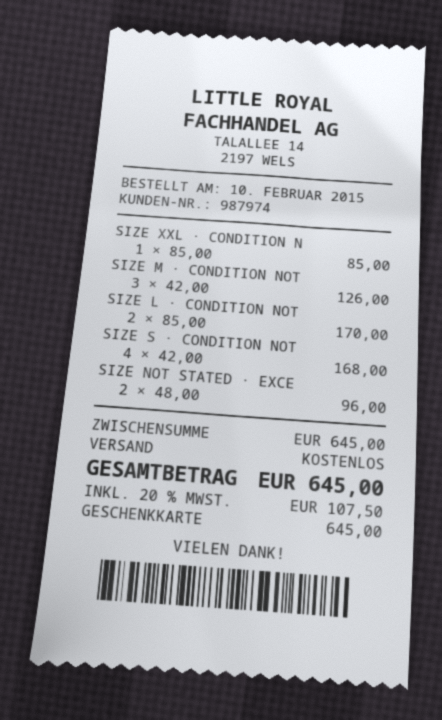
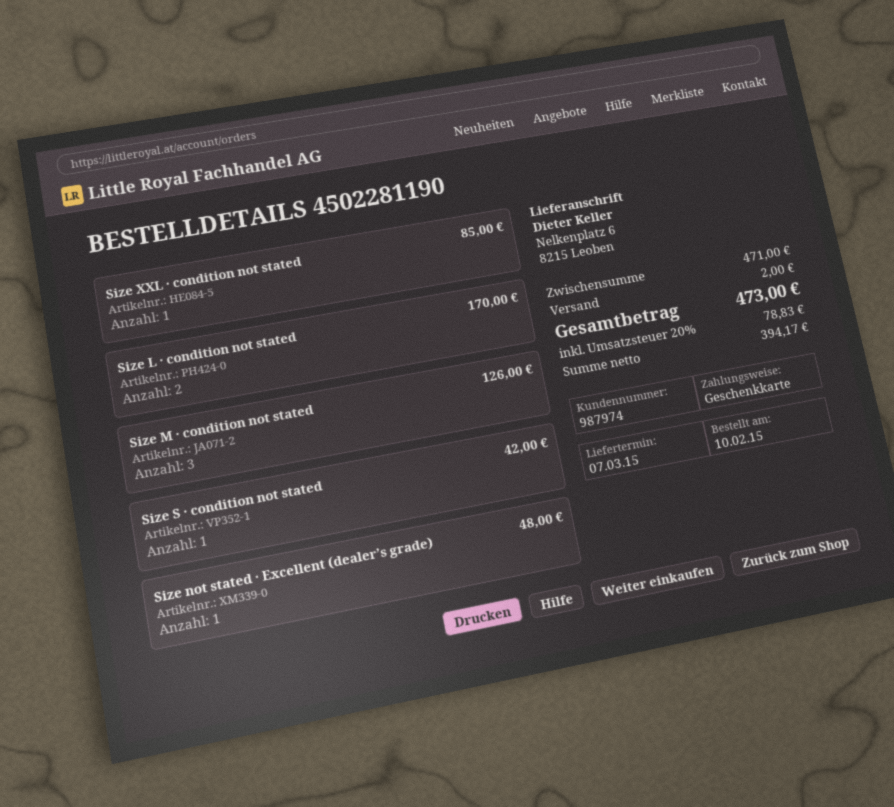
SIZE S · CONDITION NOT: 4 for 168.00 -> 1 for 42.00
SIZE NOT STATED · EXCE: 2 for 96.00 -> 1 for 48.00
subtotal: 645.00 -> 471.00
shipping: 0.00 -> 2.00
tax: 20% = 107.50 -> 20% = 78.83
total: 645.00 -> 473.00

